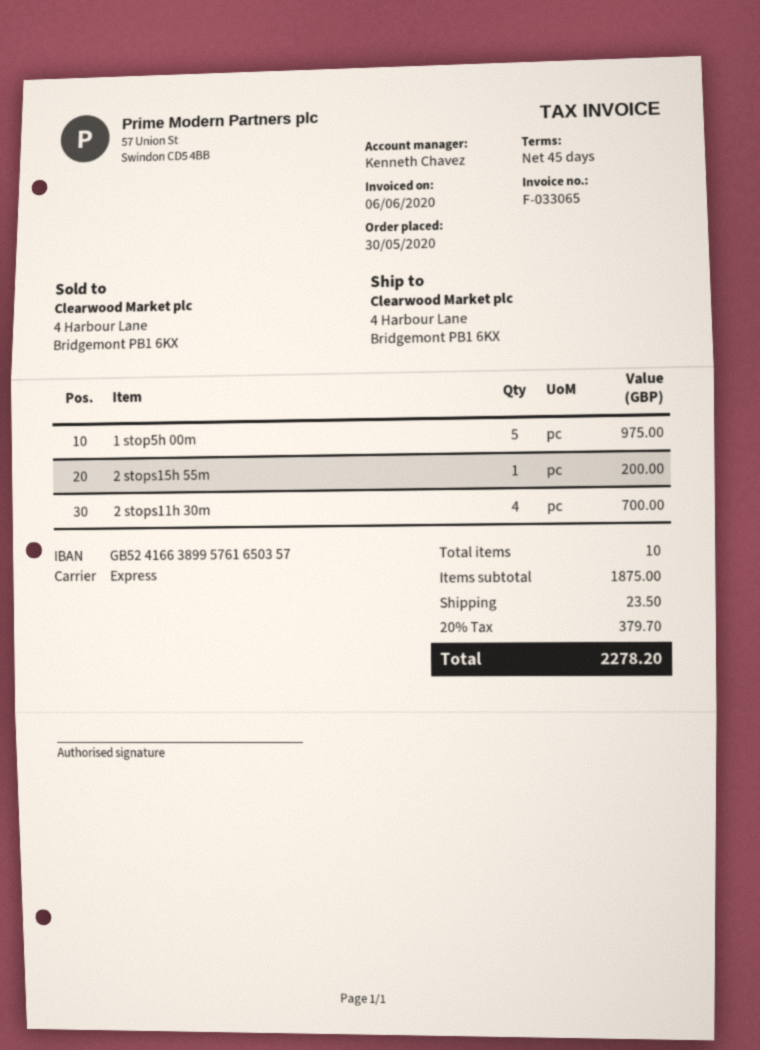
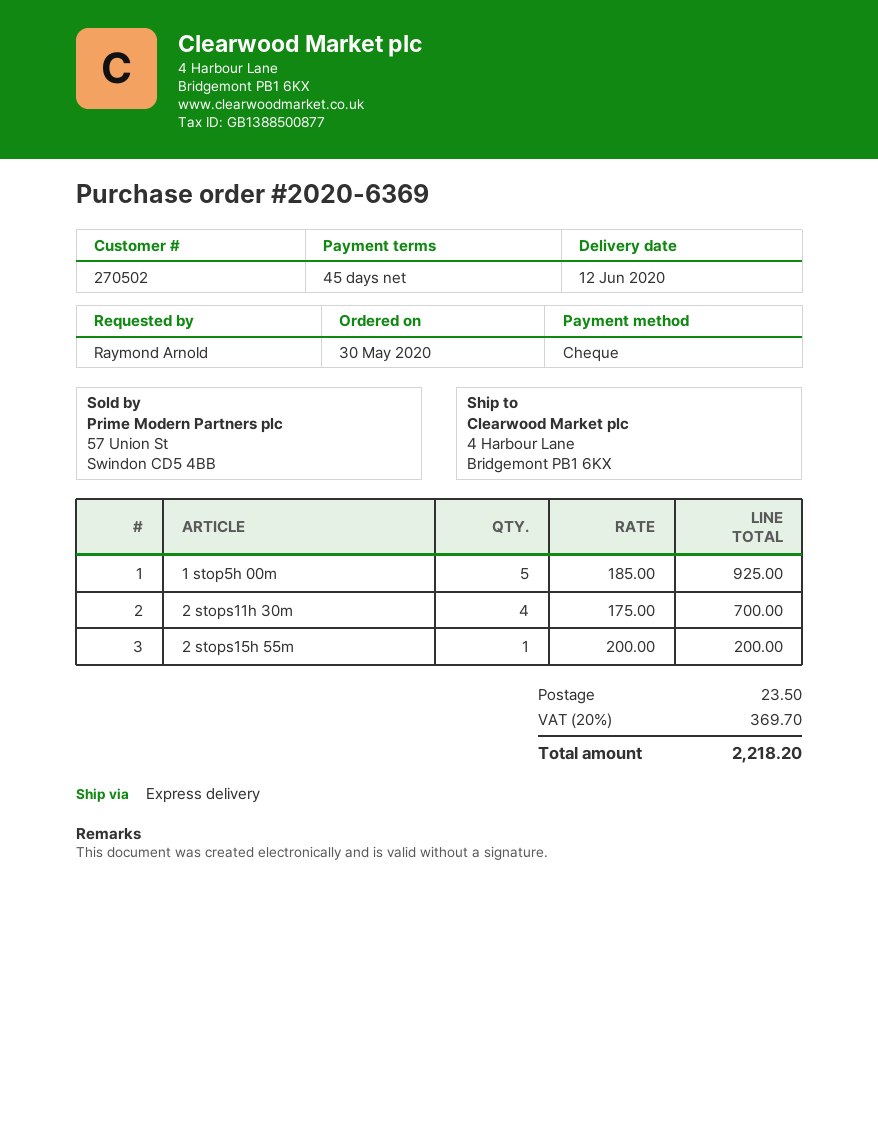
1 stop5h 00m: 5 for 975.00 -> 5 for 925.00
tax: 20% = 379.70 -> 20% = 369.70
total: 2278.20 -> 2218.20

